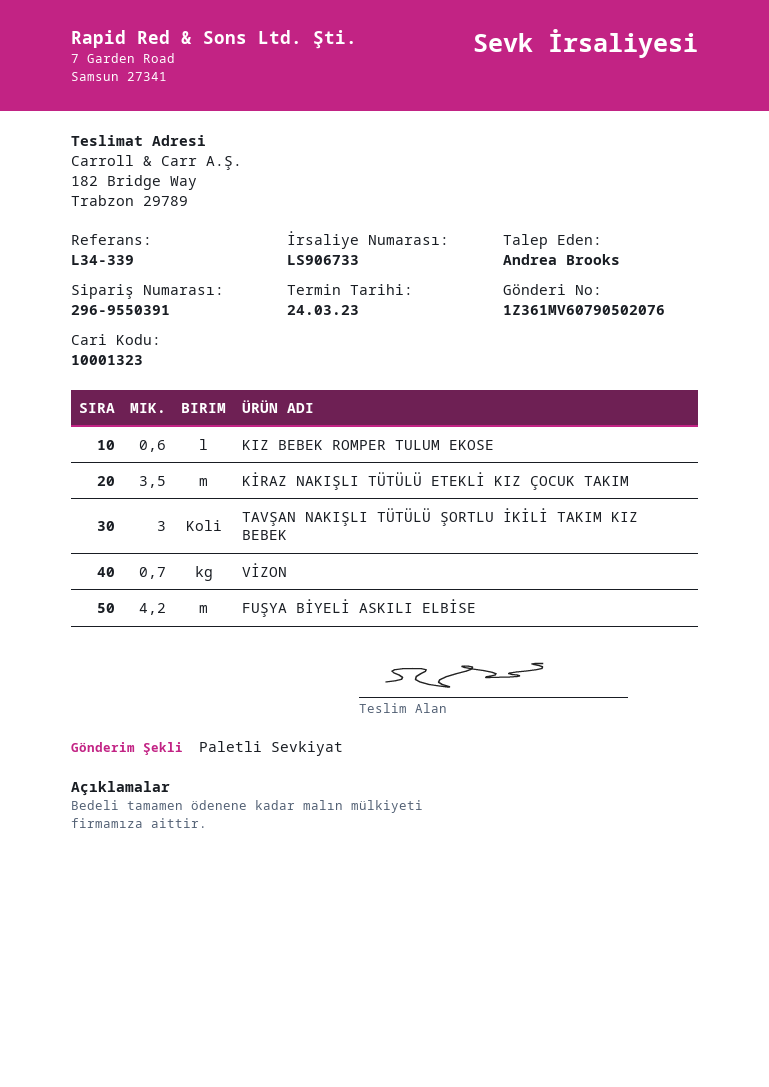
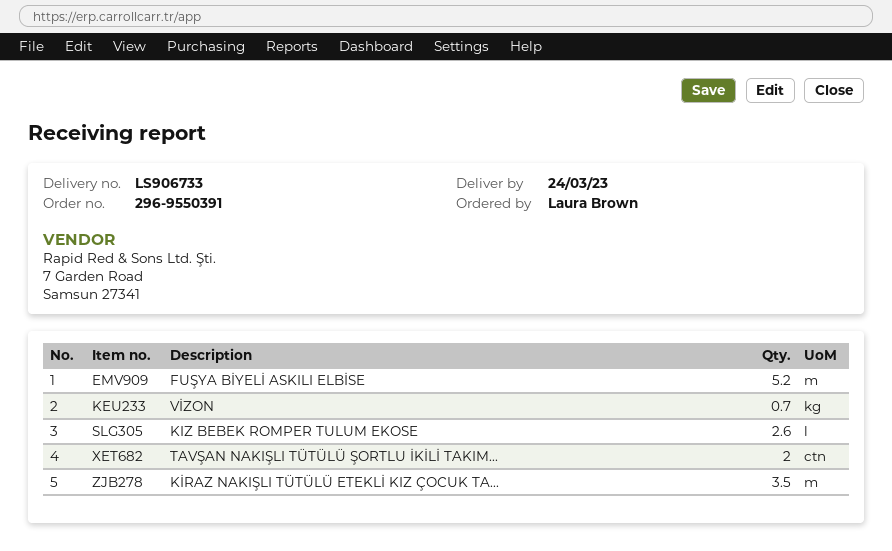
ordered by: Andrea Brooks -> Laura Brown
KIZ BEBEK ROMPER TULUM EKOSE: 0.6 -> 2.6
TAVŞAN NAKIŞLI TÜTÜLÜ ŞORTLU İKİLİ TAKIM KIZ BEBEK: 3 -> 2
FUŞYA BİYELİ ASKILI ELBİSE: 4.2 -> 5.2

